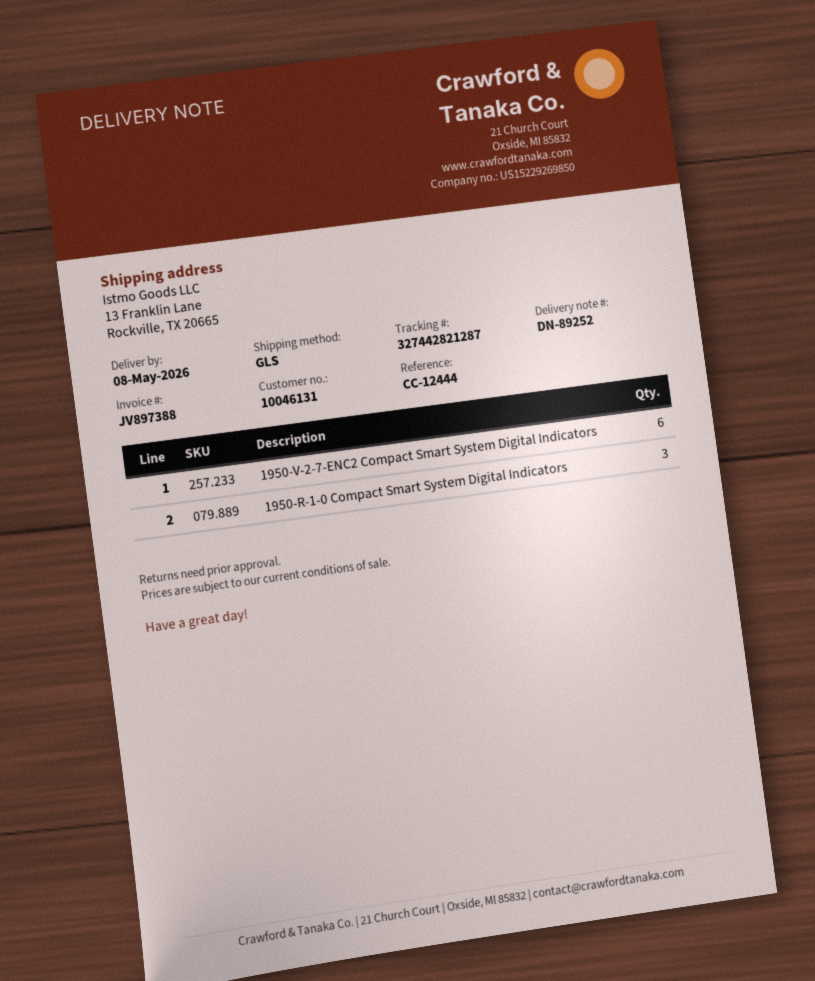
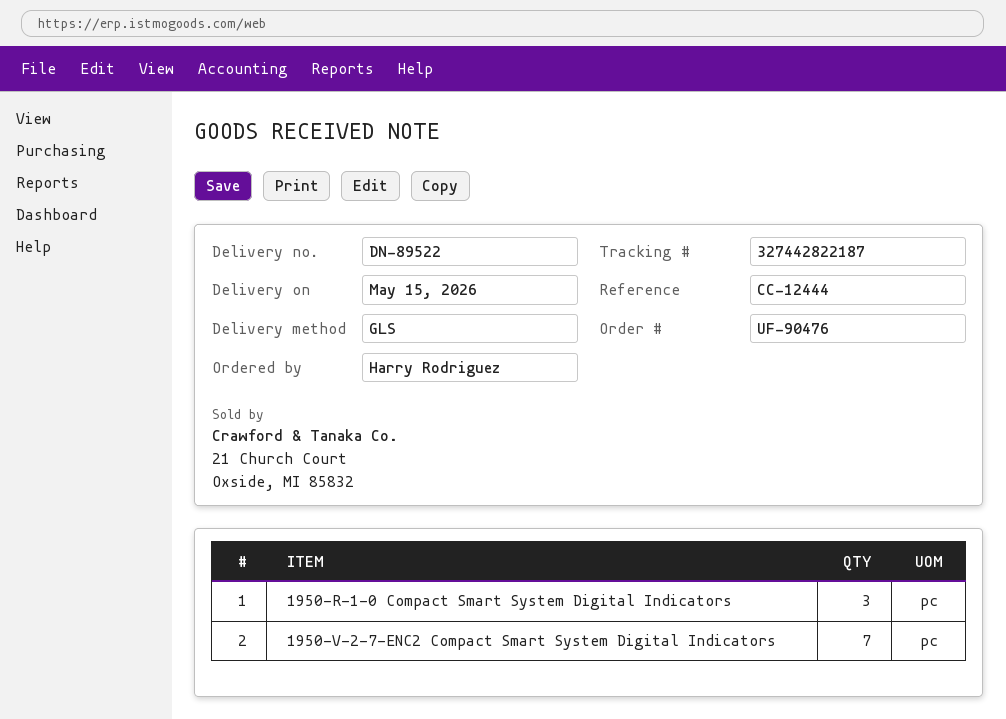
delivery note number: DN-89252 -> DN-89522
delivery date: 2026-05-08 -> 2026-05-15
tracking number: 327442821287 -> 327442822187
1950-V-2-7-ENC2 Compact Smart System Digital Indicators: 6 -> 7

